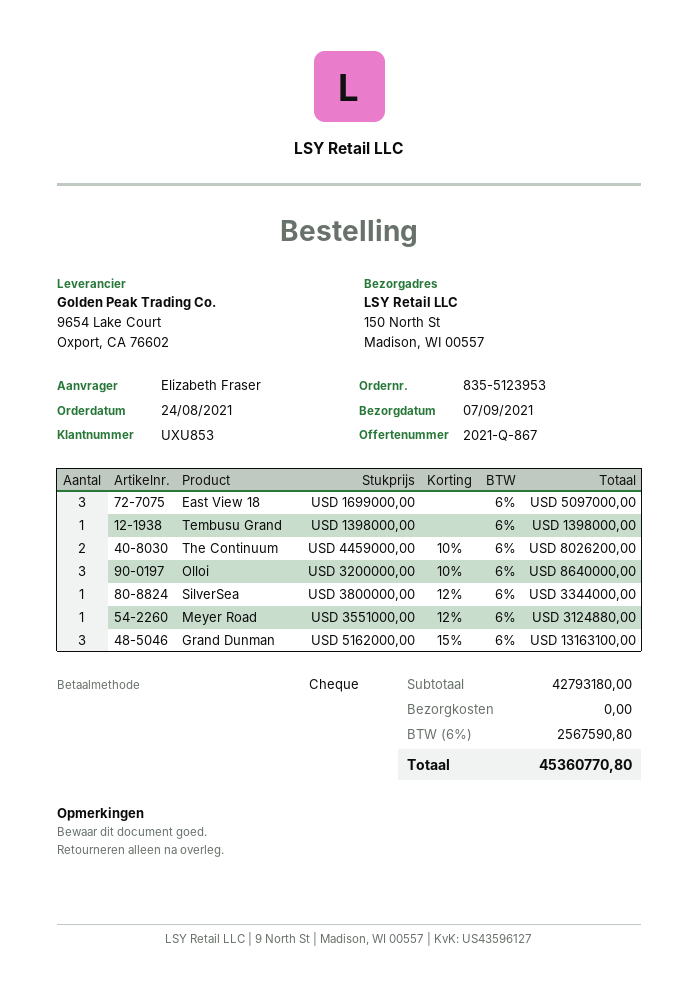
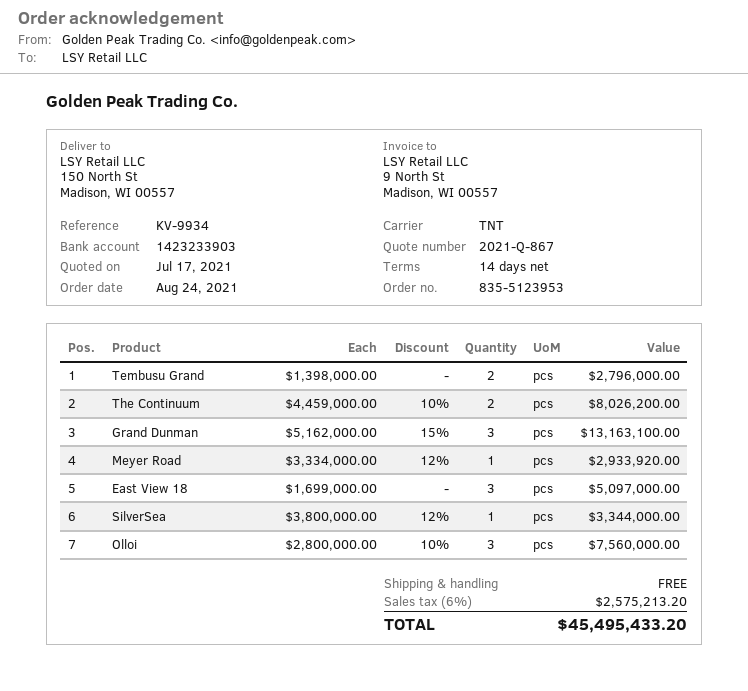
Tembusu Grand: 1 x 1398000.00 = 1398000.00 -> 2 x 1398000.00 = 2796000.00
Olloi: 3 x 3200000.00 - 10% = 8640000.00 -> 3 x 2800000.00 - 10% = 7560000.00
Meyer Road: 1 x 3551000.00 - 12% = 3124880.00 -> 1 x 3334000.00 - 12% = 2933920.00
tax: 6% = 2567590.80 -> 6% = 2575213.20
total: 45360770.80 -> 45495433.20

